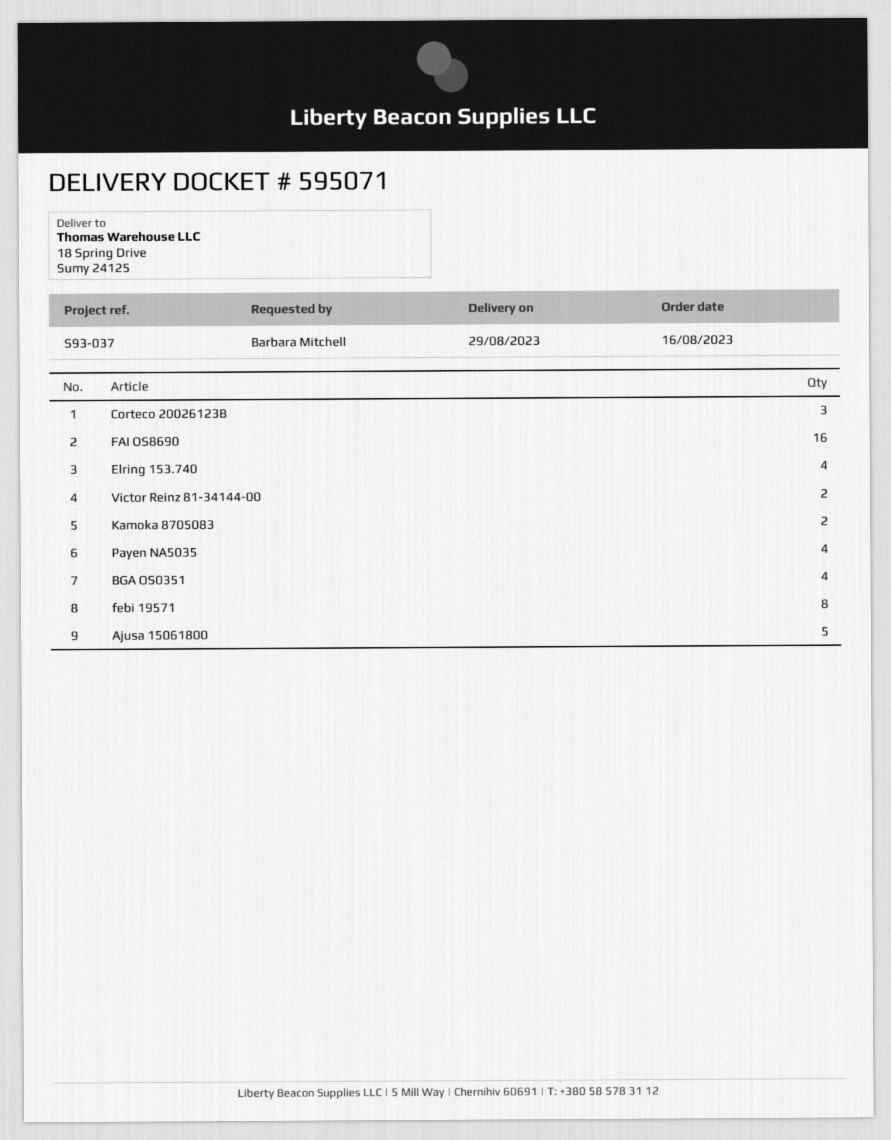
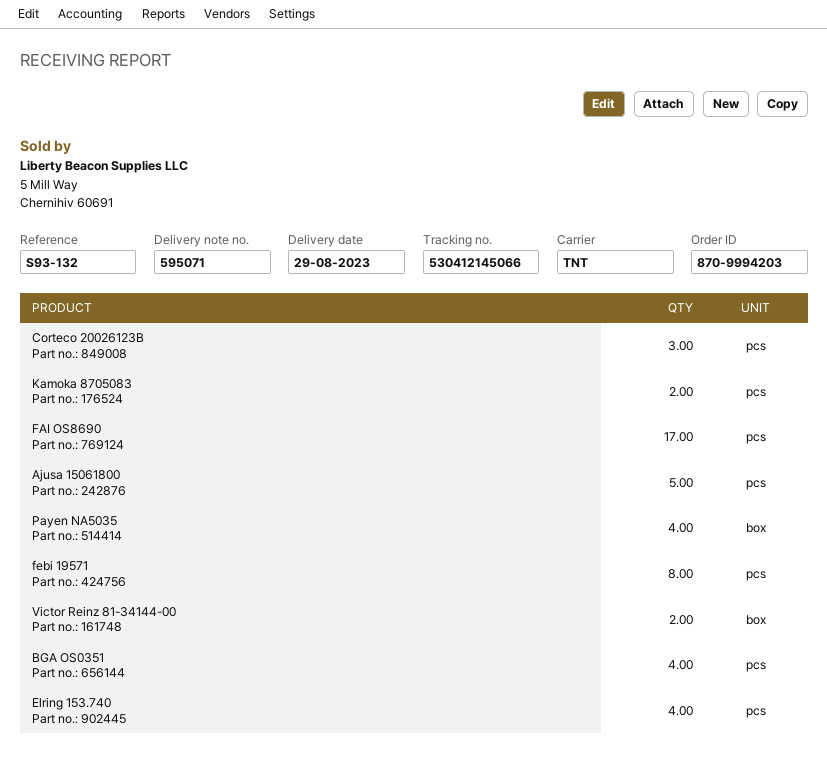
reference: S93-037 -> S93-132
FAI OS8690: 16 -> 17

